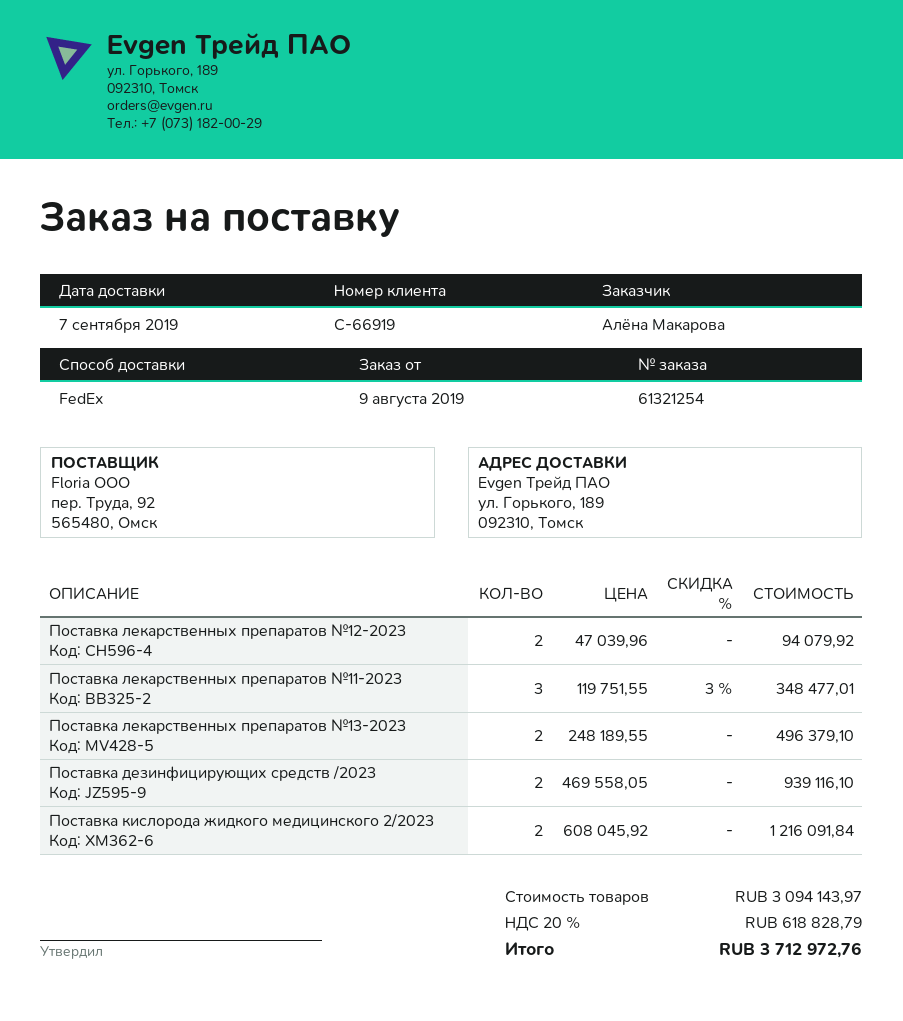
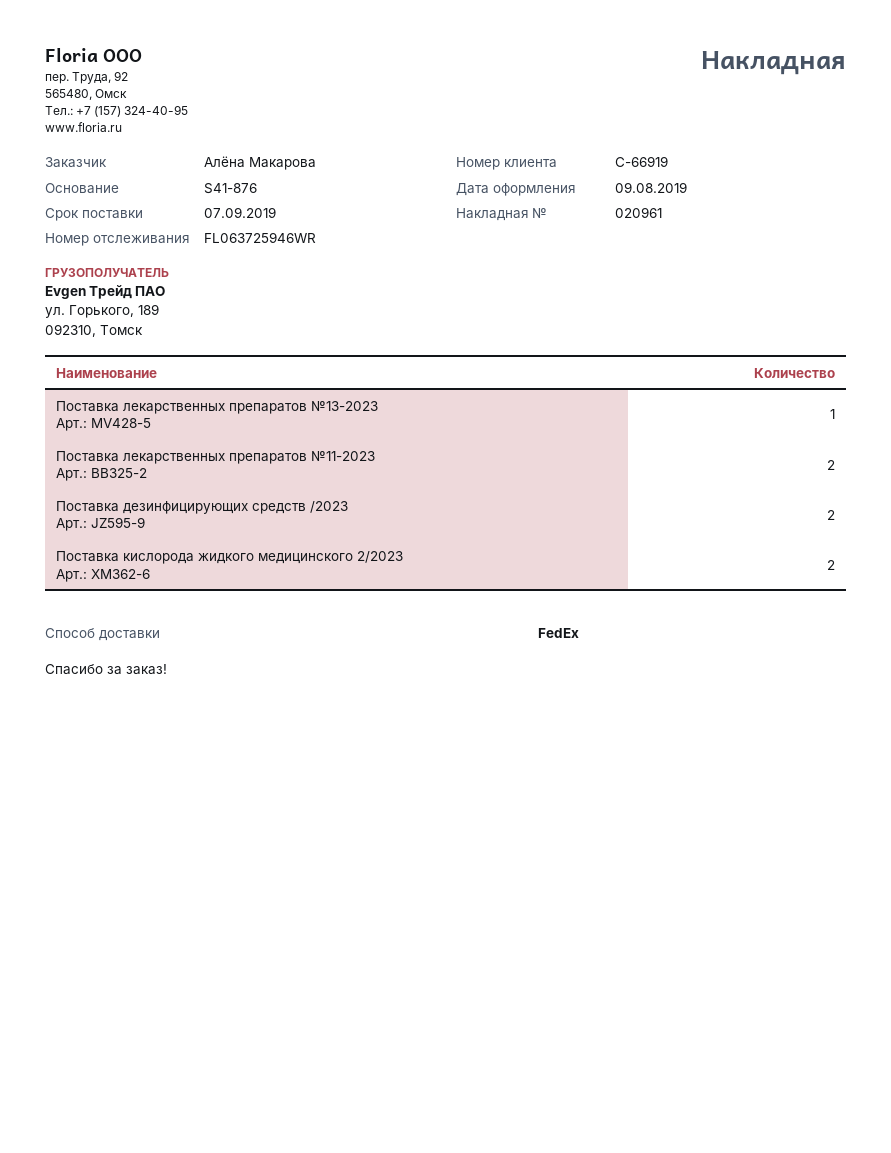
Поставка лекарственных препаратов №12-2023: 2 -> none
Поставка лекарственных препаратов №11-2023: 3 -> 2
Поставка лекарственных препаратов №13-2023: 2 -> 1

